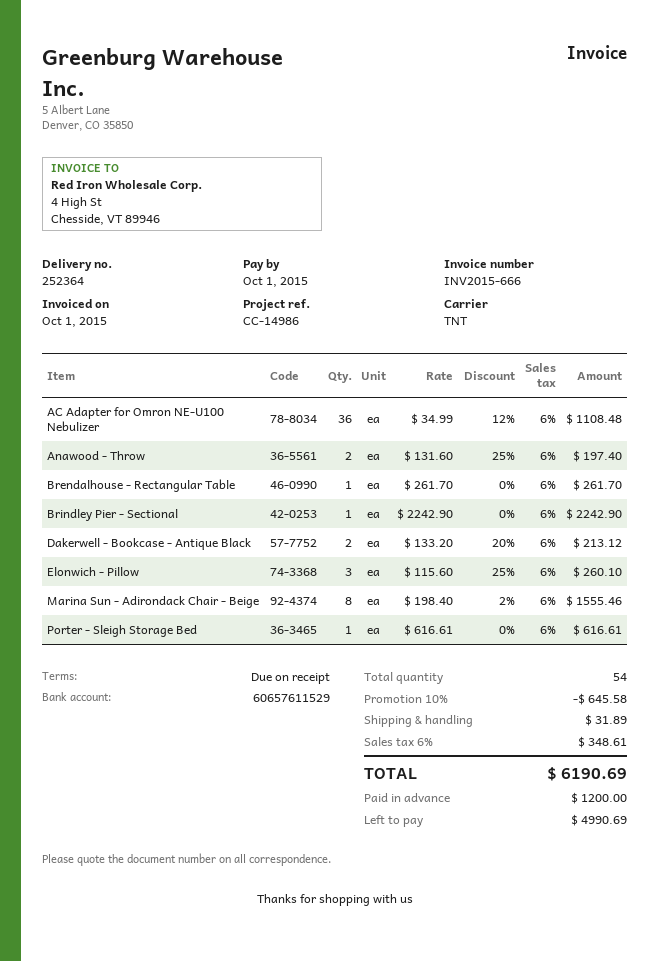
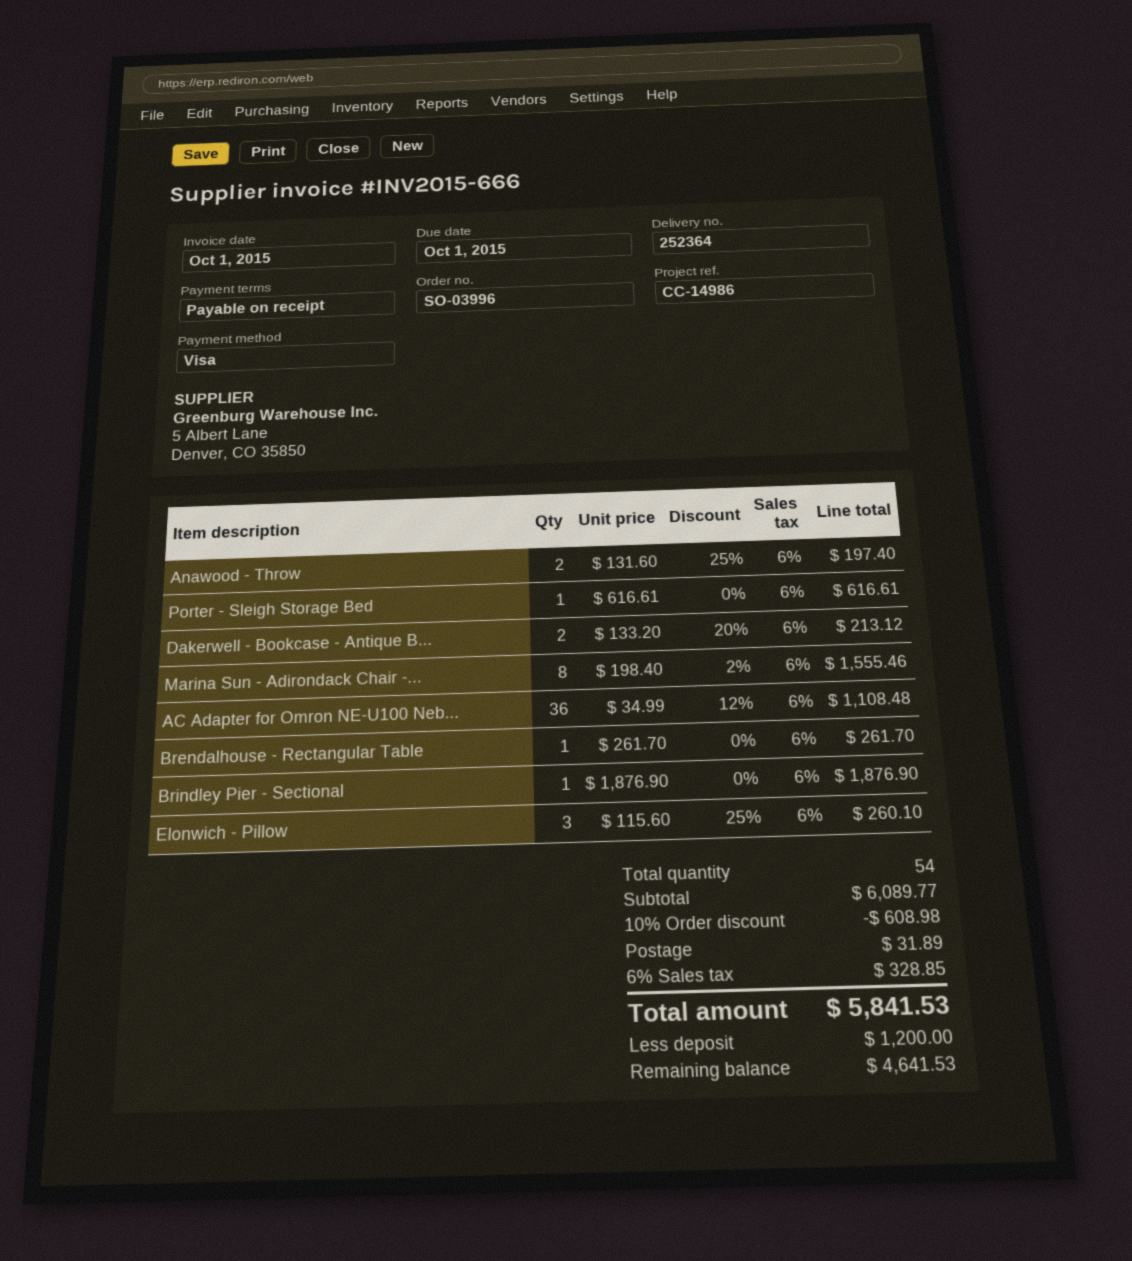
Brindley Pier - Sectional: 1 x 2242.90 = 2242.90 -> 1 x 1876.90 = 1876.90
discount: 10% = 645.58 -> 10% = 608.98
tax: 6% = 348.61 -> 6% = 328.85
total: 6190.69 -> 5841.53
balance: 4990.69 -> 4641.53

